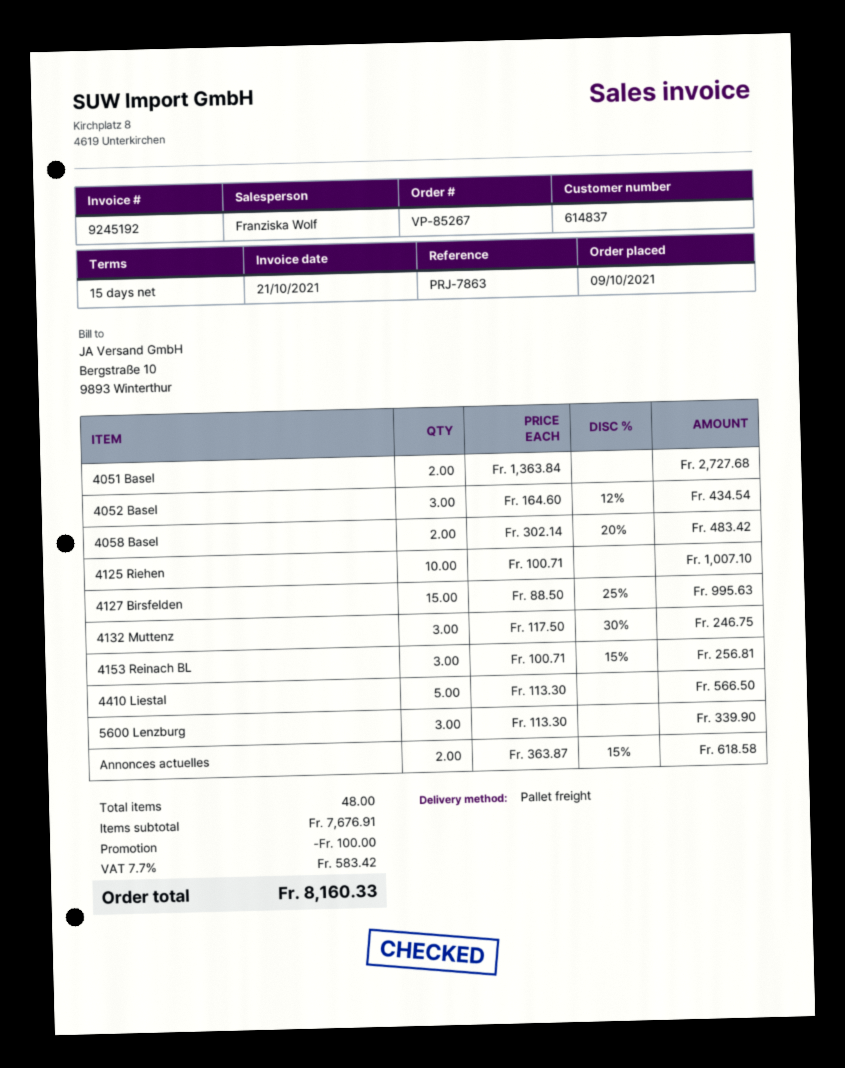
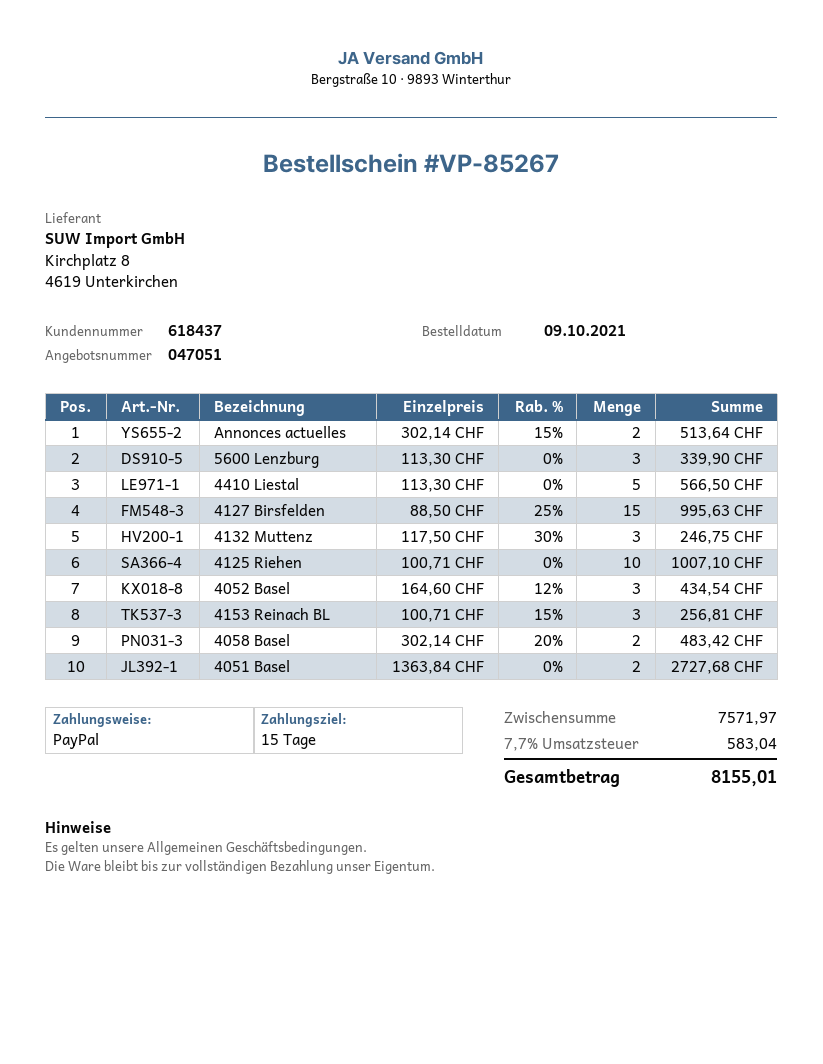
customer number: 614837 -> 618437
Annonces actuelles: 2 x 363.87 - 15% = 618.58 -> 2 x 302.14 - 15% = 513.64
subtotal: 7676.91 -> 7571.97
discount: 100.00 -> none
tax: 7.7% = 583.42 -> 7.7% = 583.04
total: 8160.33 -> 8155.01

